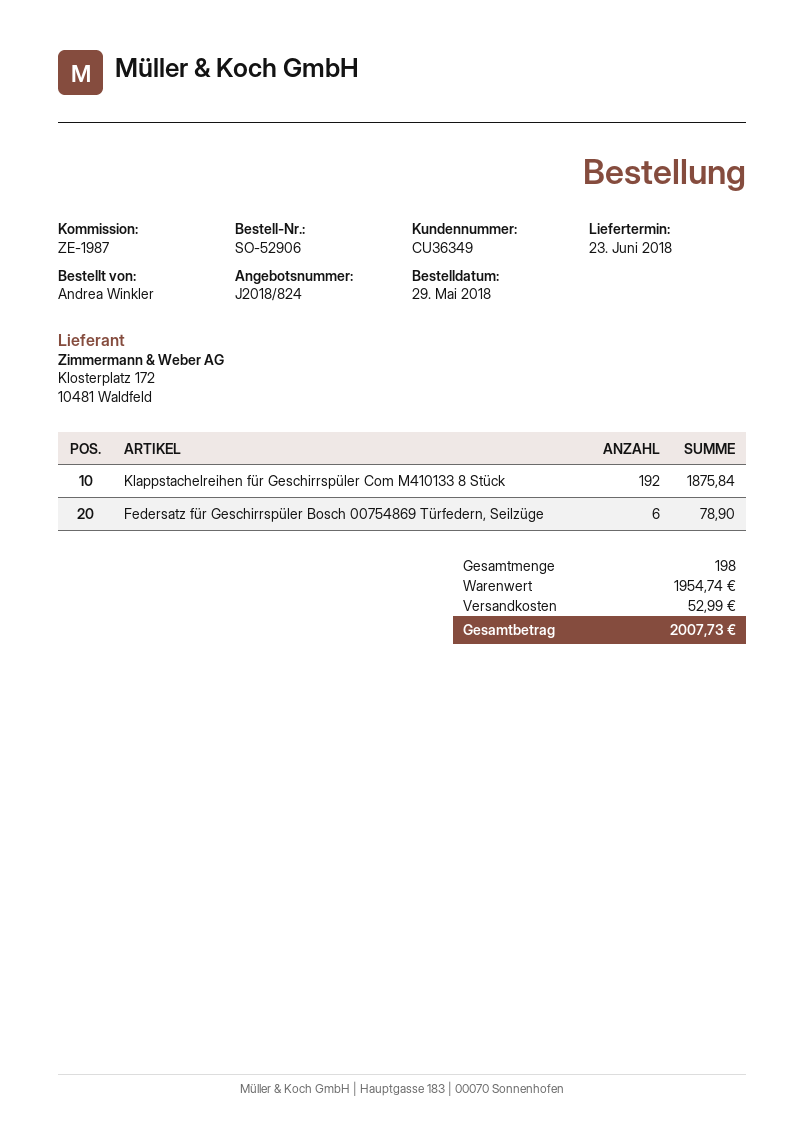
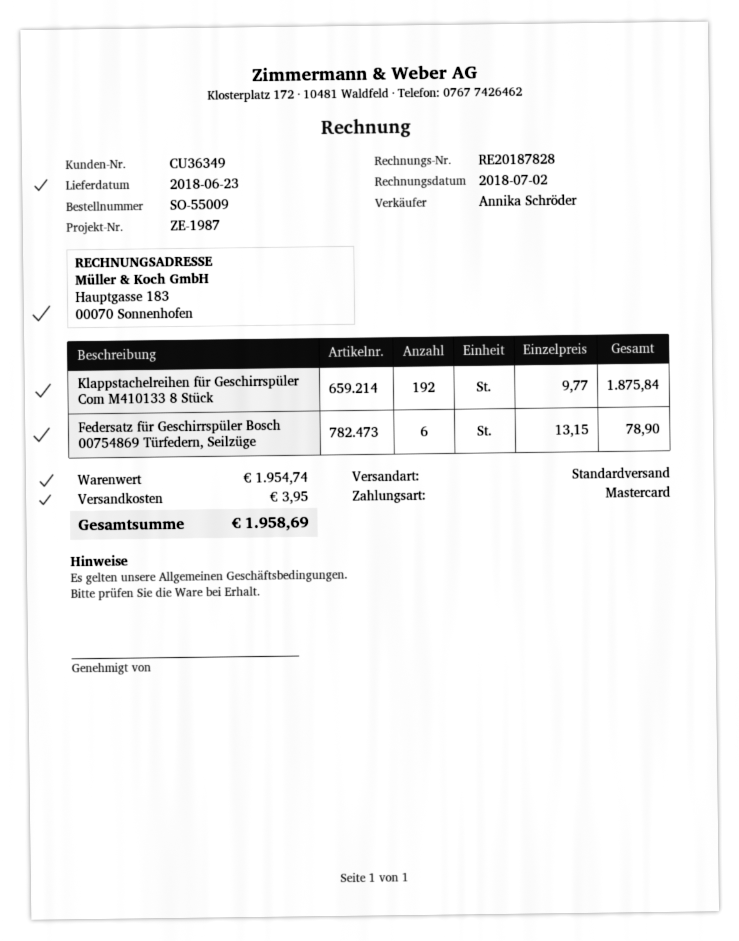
order number: SO-52906 -> SO-55009
shipping: 52.99 -> 3.95
total: 2007.73 -> 1958.69

